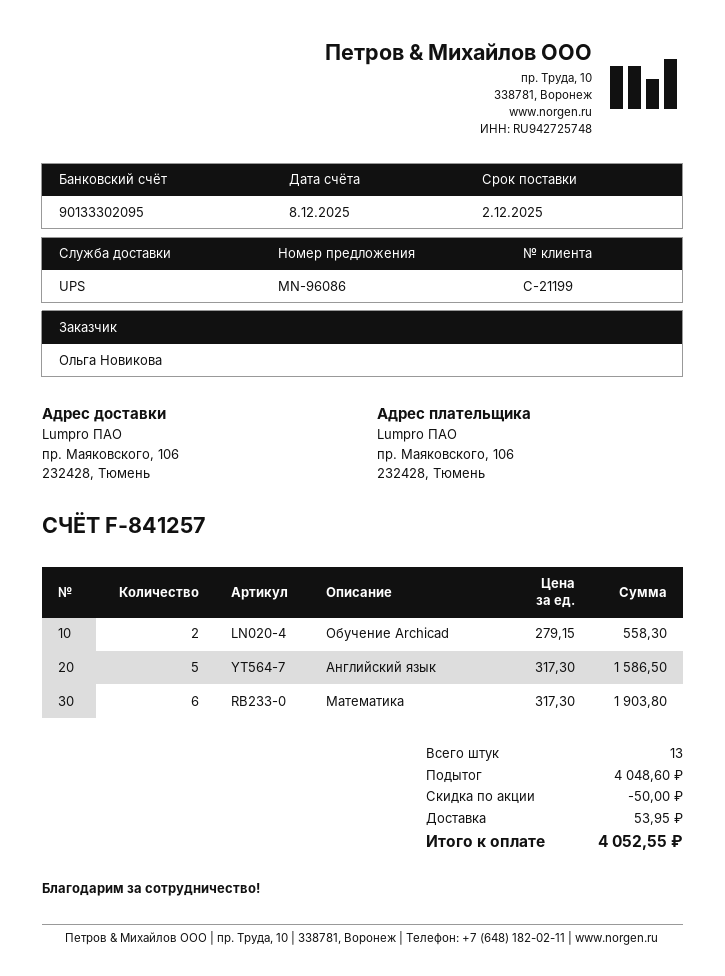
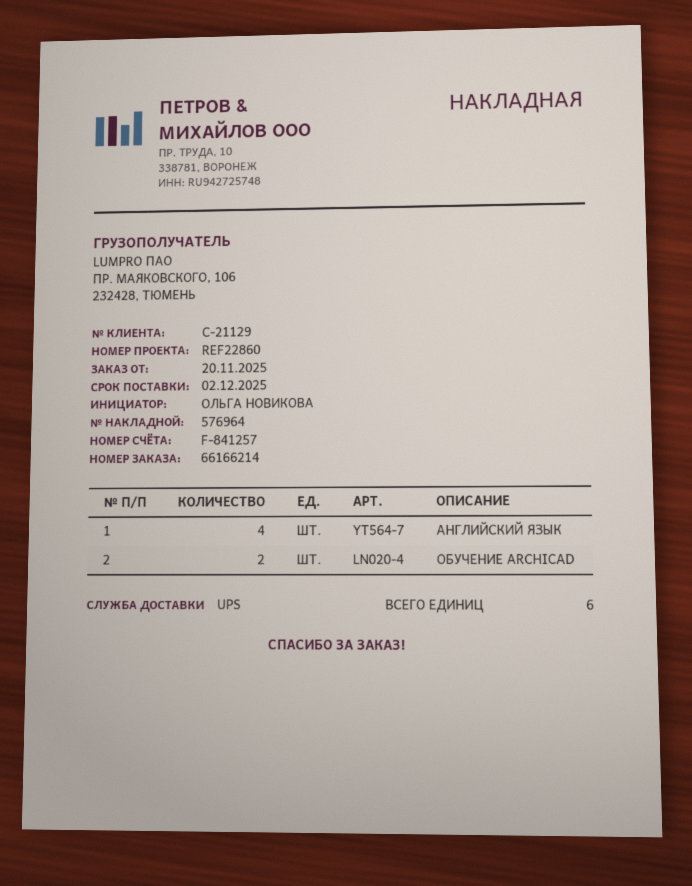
customer number: C-21199 -> C-21129
Английский язык: 5 -> 4
Математика: 6 -> none
total quantity: 13 -> 6

